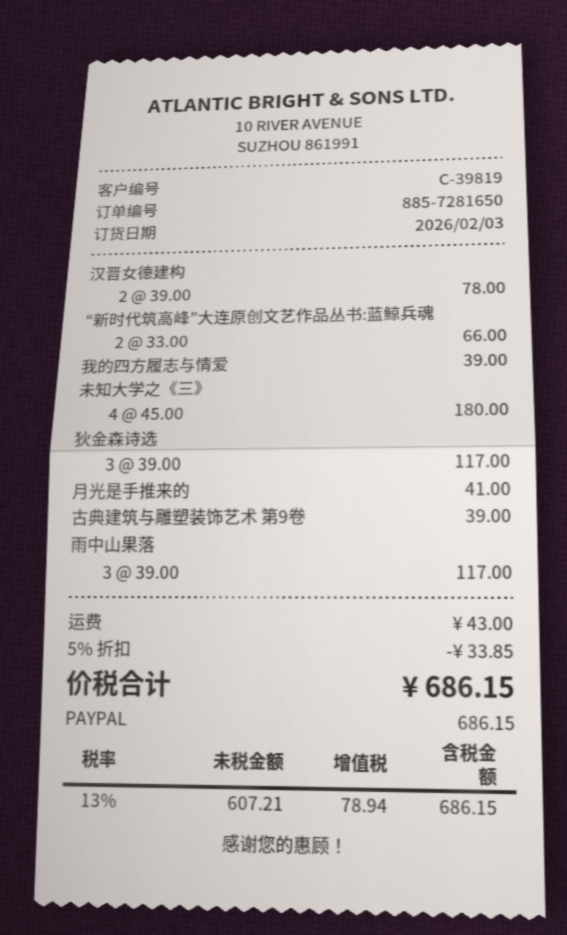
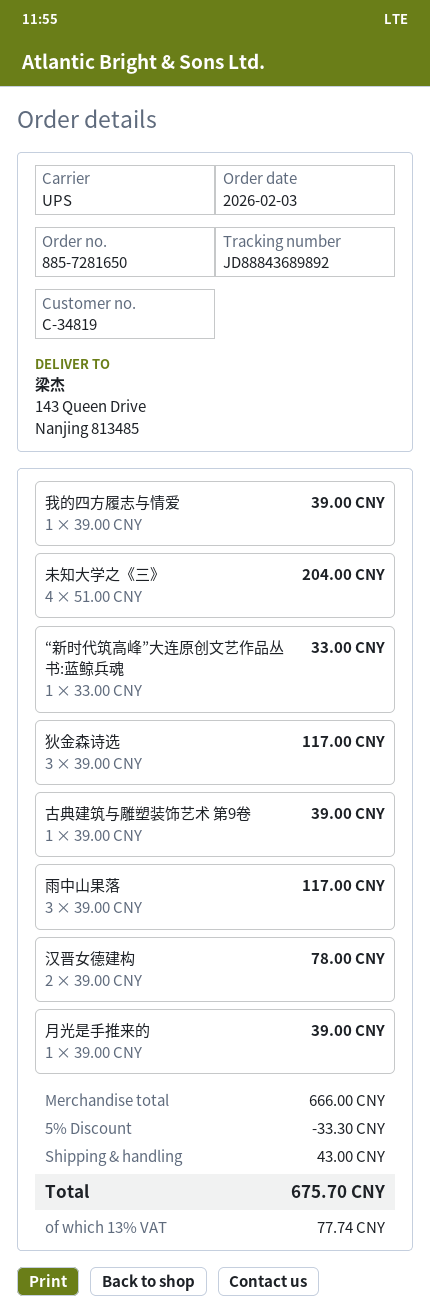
customer number: C-39819 -> C-34819
“新时代筑高峰”大连原创文艺作品丛书:蓝鲸兵魂: 2 x 33.00 = 66.00 -> 1 x 33.00 = 33.00
未知大学之《三》: 4 x 45.00 = 180.00 -> 4 x 51.00 = 204.00
月光是手推来的: 1 x 41.00 = 41.00 -> 1 x 39.00 = 39.00
discount: 5% = 33.85 -> 5% = 33.30
tax: 13% = 78.94 -> 13% = 77.74
total: 686.15 -> 675.70

